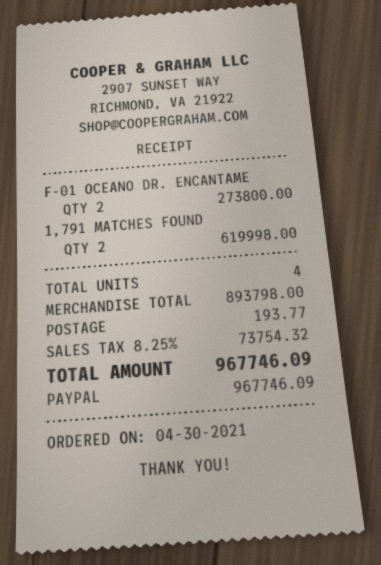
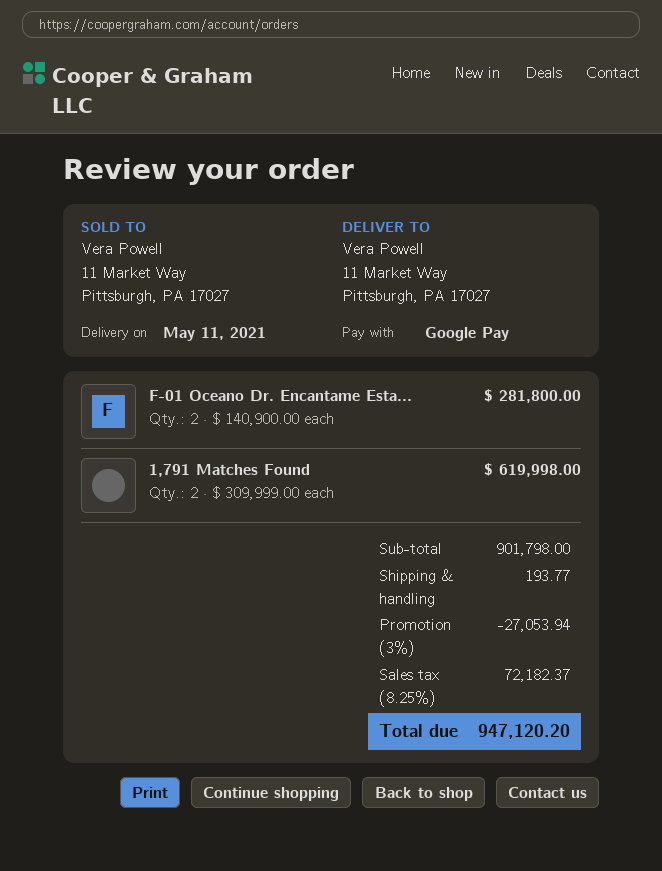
payment method: PayPal -> Google Pay
F-01 OCEANO DR. ENCANTAME: 2 for 273800.00 -> 2 for 281800.00
subtotal: 893798.00 -> 901798.00
discount: none -> 3% = 27053.94
tax: 8.25% = 73754.32 -> 8.25% = 72182.37
total: 967746.09 -> 947120.20

